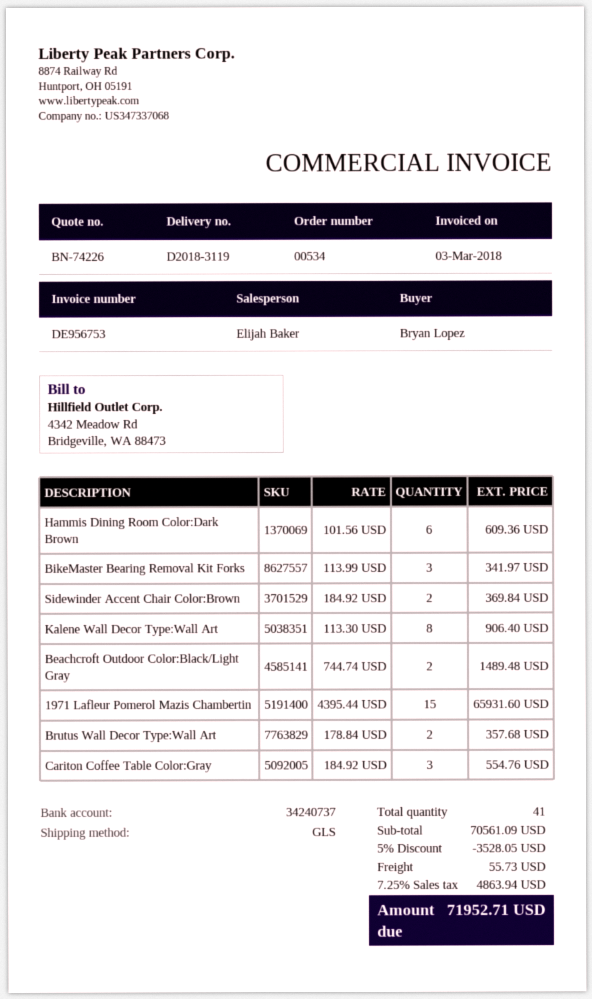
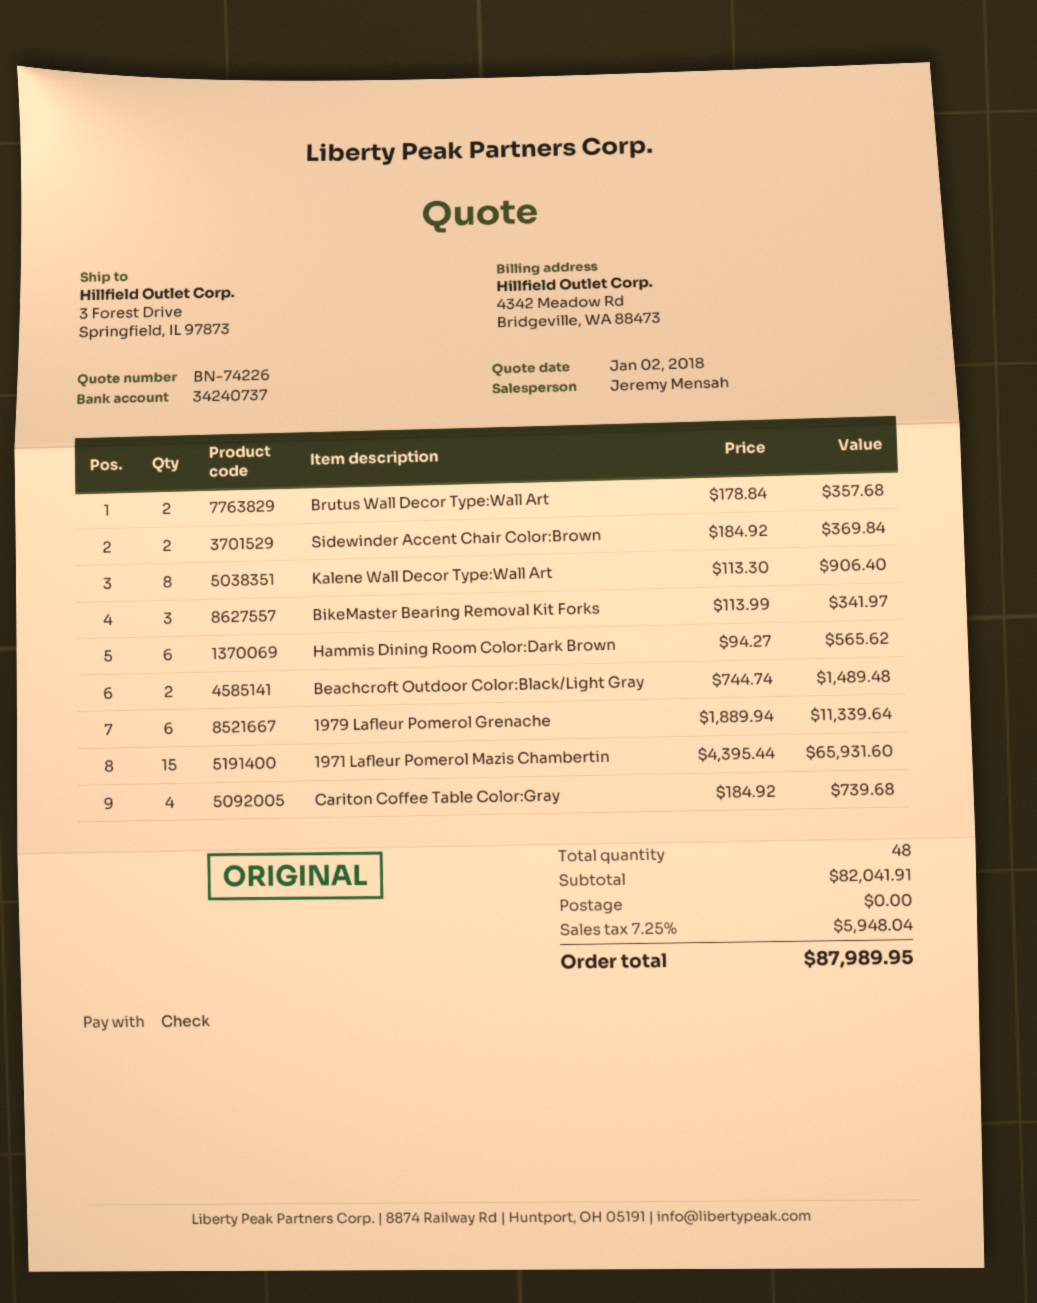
sales rep: Elijah Baker -> Jeremy Mensah
Hammis Dining Room Color:Dark Brown: 6 x 101.56 = 609.36 -> 6 x 94.27 = 565.62
Cariton Coffee Table Color:Gray: 3 x 184.92 = 554.76 -> 4 x 184.92 = 739.68
1979 Lafleur Pomerol Grenache: none -> 6 x 1889.94 = 11339.64
total quantity: 41 -> 48
subtotal: 70561.09 -> 82041.91
discount: 5% = 3528.05 -> none
shipping: 55.73 -> 0.00
tax: 7.25% = 4863.94 -> 7.25% = 5948.04
total: 71952.71 -> 87989.95

